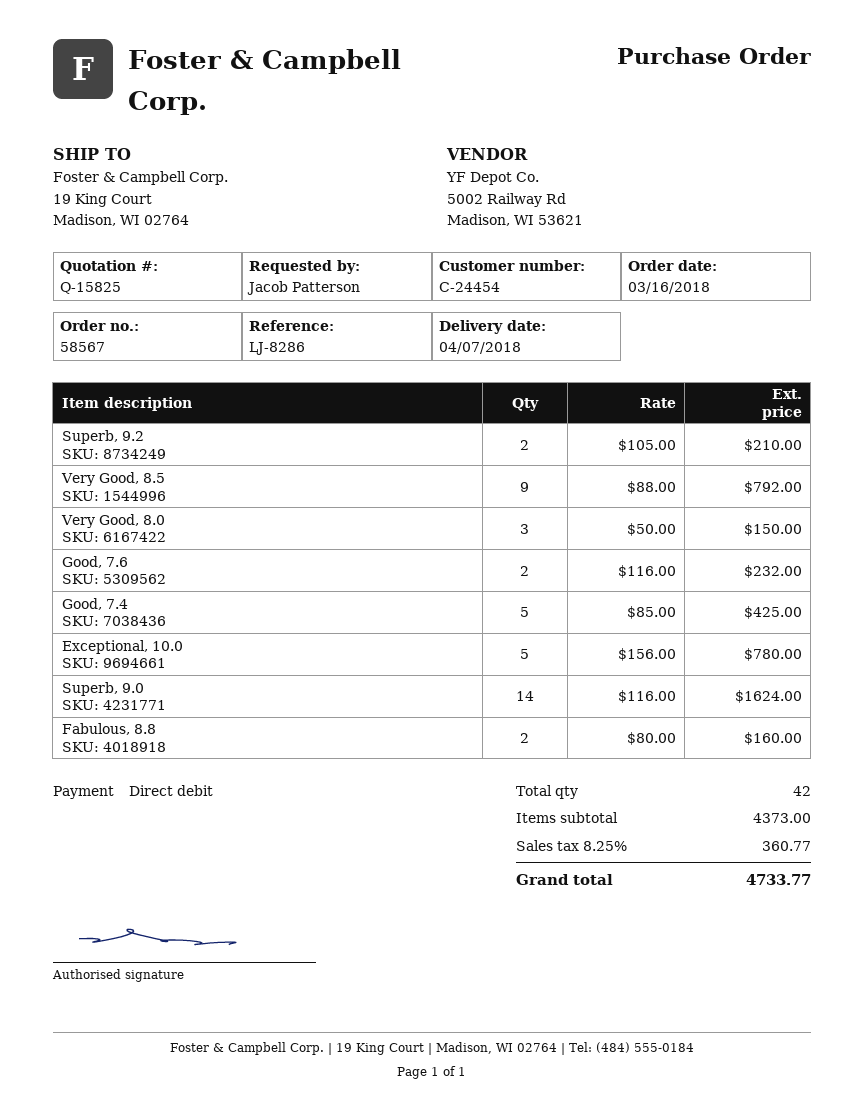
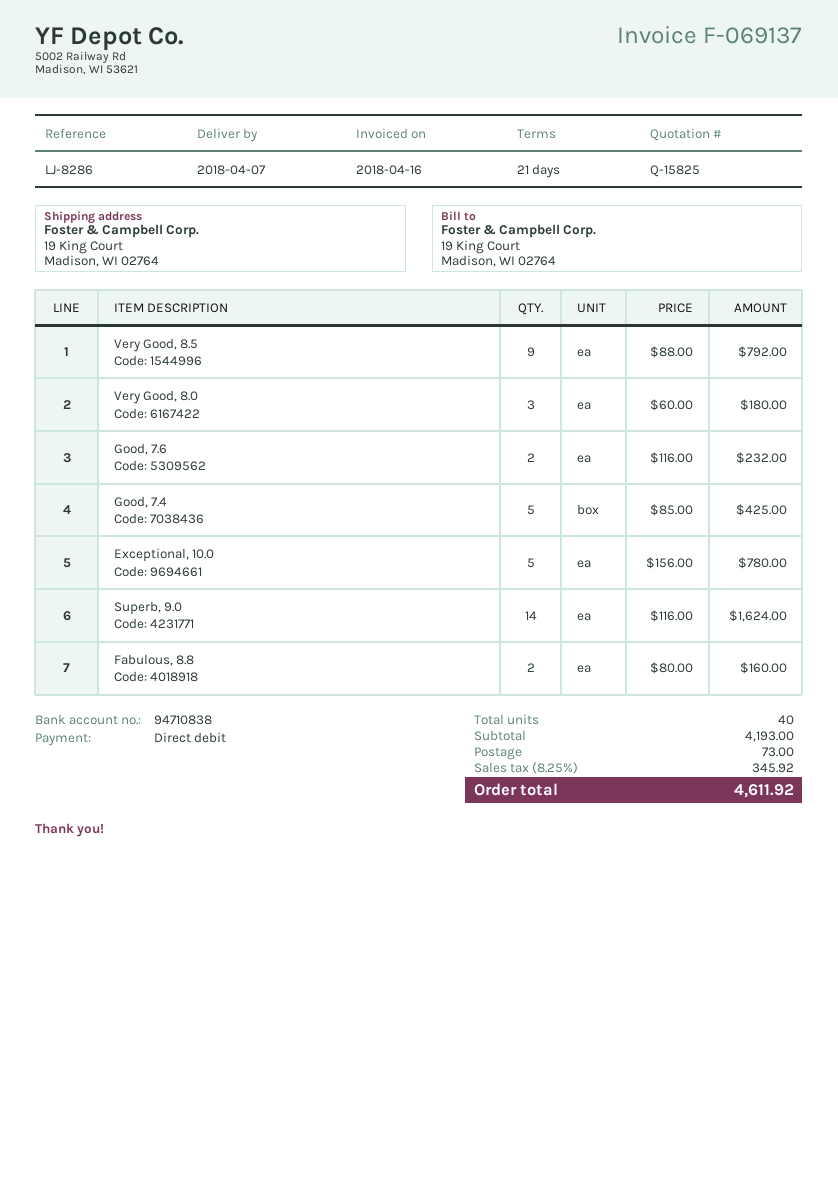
Superb, 9.2: 2 x 105.00 = 210.00 -> none
Very Good, 8.0: 3 x 50.00 = 150.00 -> 3 x 60.00 = 180.00
total quantity: 42 -> 40
subtotal: 4373.00 -> 4193.00
shipping: none -> 73.00
tax: 8.25% = 360.77 -> 8.25% = 345.92
total: 4733.77 -> 4611.92

